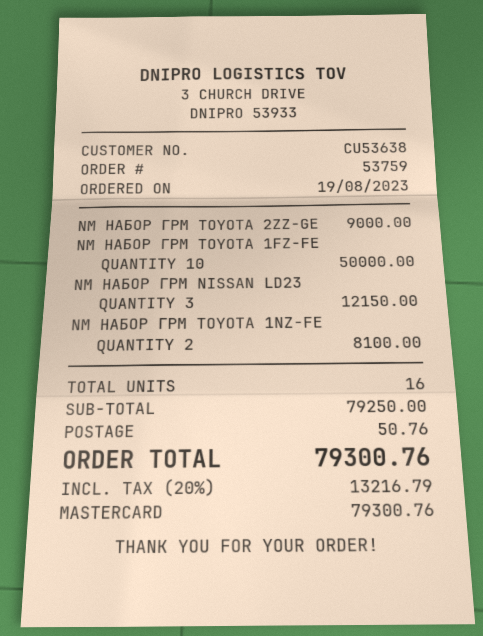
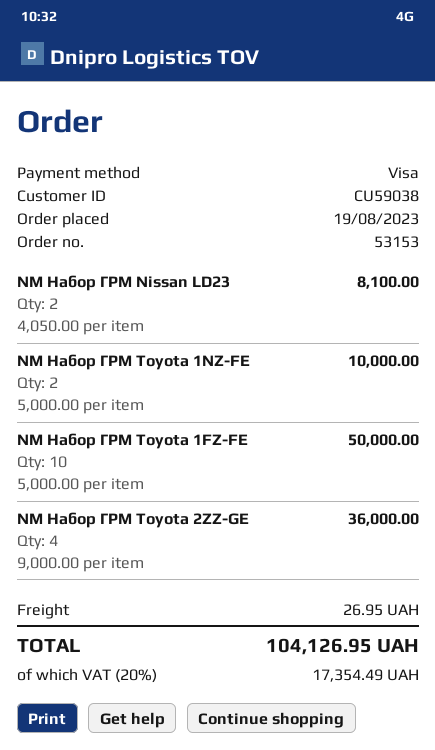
order number: 53759 -> 53153
customer number: CU53638 -> CU59038
payment method: Mastercard -> Visa
NM НАБОР ГРМ TOYOTA 2ZZ-GE: 1 for 9000.00 -> 4 for 36000.00
NM НАБОР ГРМ NISSAN LD23: 3 for 12150.00 -> 2 for 8100.00
NM НАБОР ГРМ TOYOTA 1NZ-FE: 2 for 8100.00 -> 2 for 10000.00
shipping: 50.76 -> 26.95
tax: 20% = 13216.79 -> 20% = 17354.49
total: 79300.76 -> 104126.95

